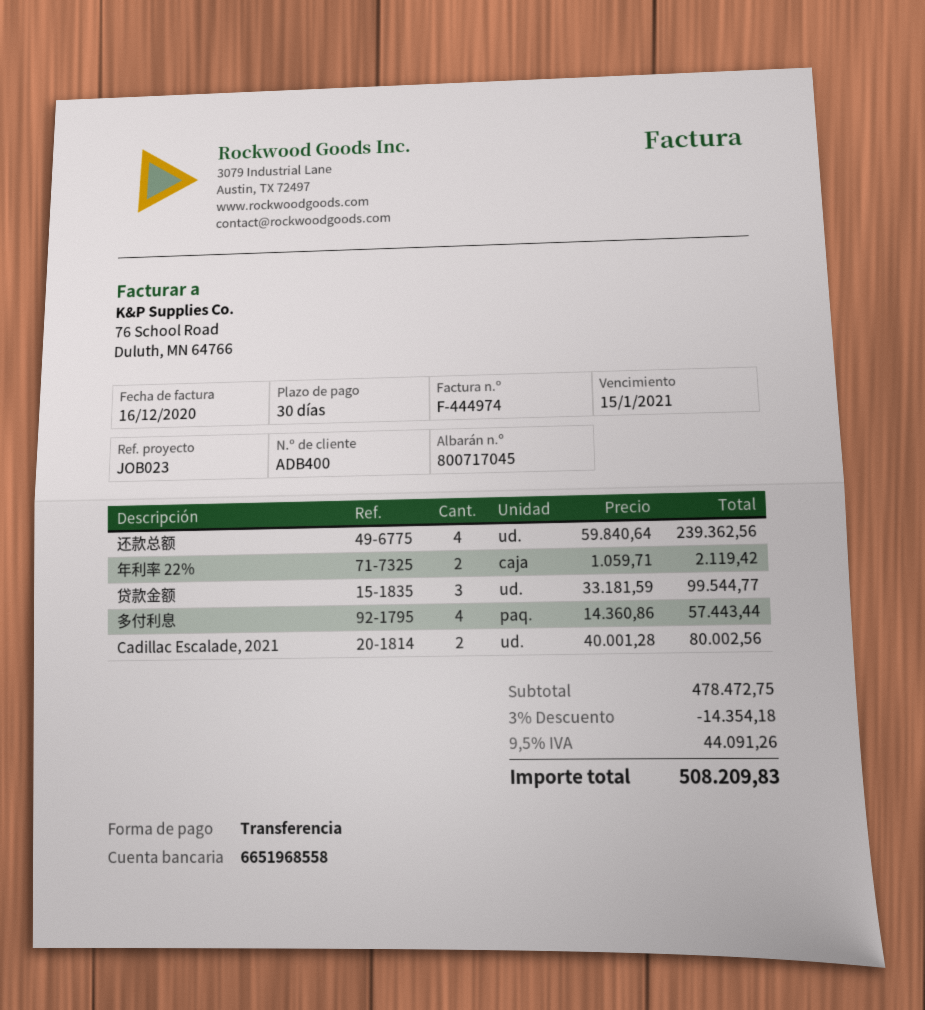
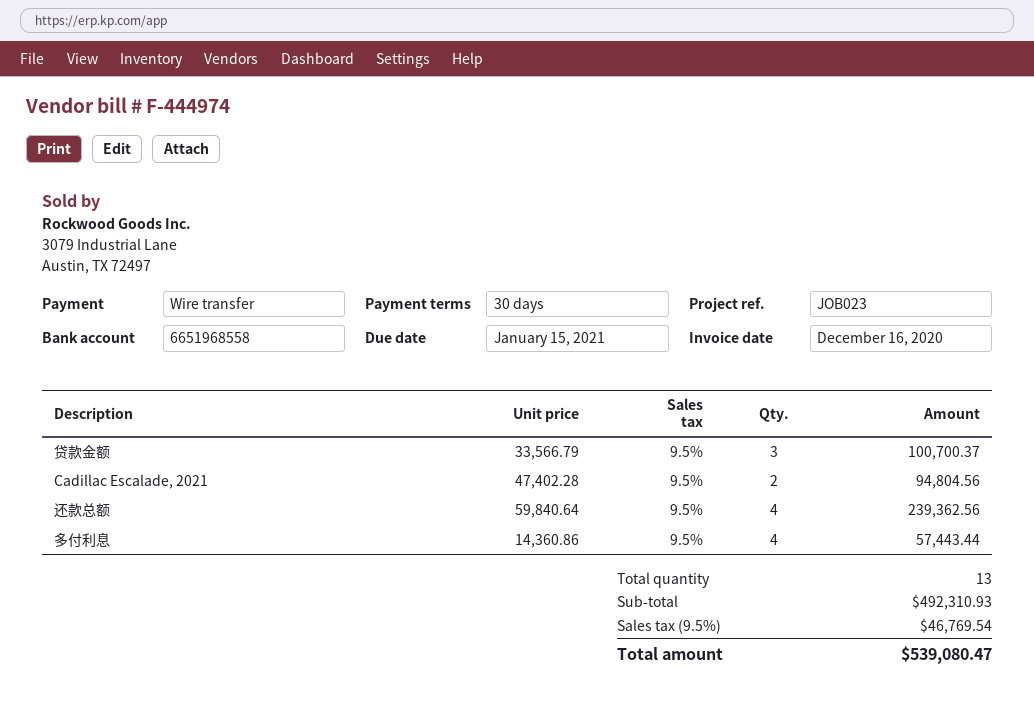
年利率 22%: 2 x 1059.71 = 2119.42 -> none
贷款金额: 3 x 33181.59 = 99544.77 -> 3 x 33566.79 = 100700.37
Cadillac Escalade, 2021: 2 x 40001.28 = 80002.56 -> 2 x 47402.28 = 94804.56
subtotal: 478472.75 -> 492310.93
discount: 3% = 14354.18 -> none
tax: 9.5% = 44091.26 -> 9.5% = 46769.54
total: 508209.83 -> 539080.47

